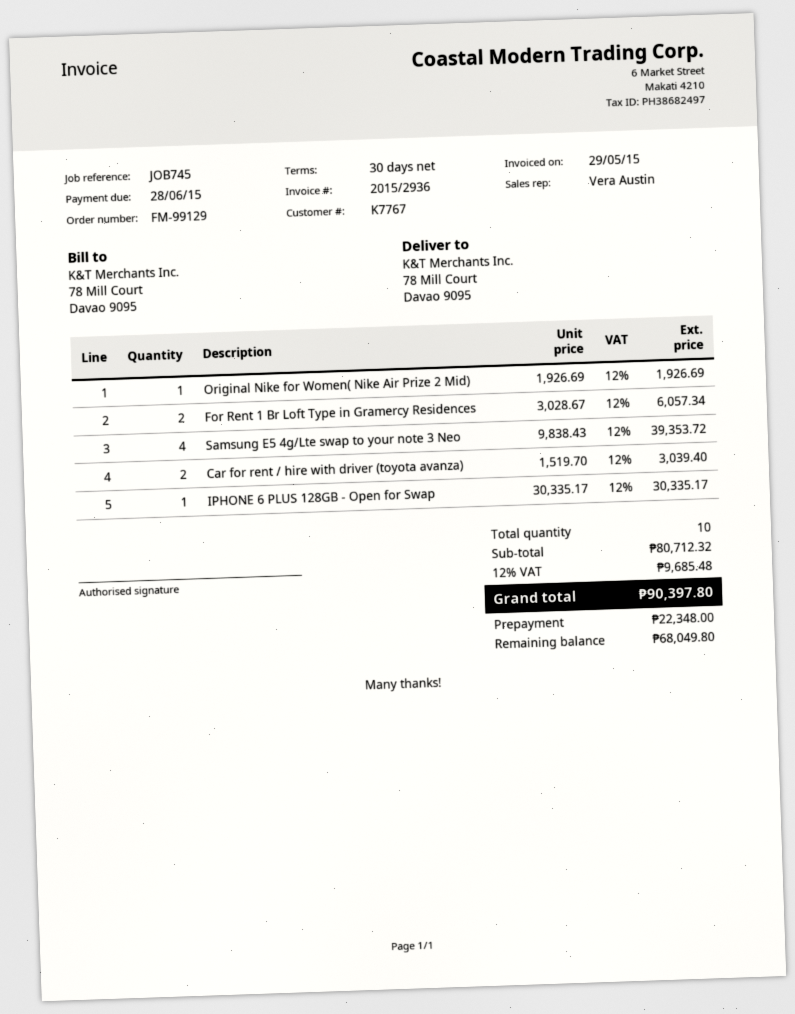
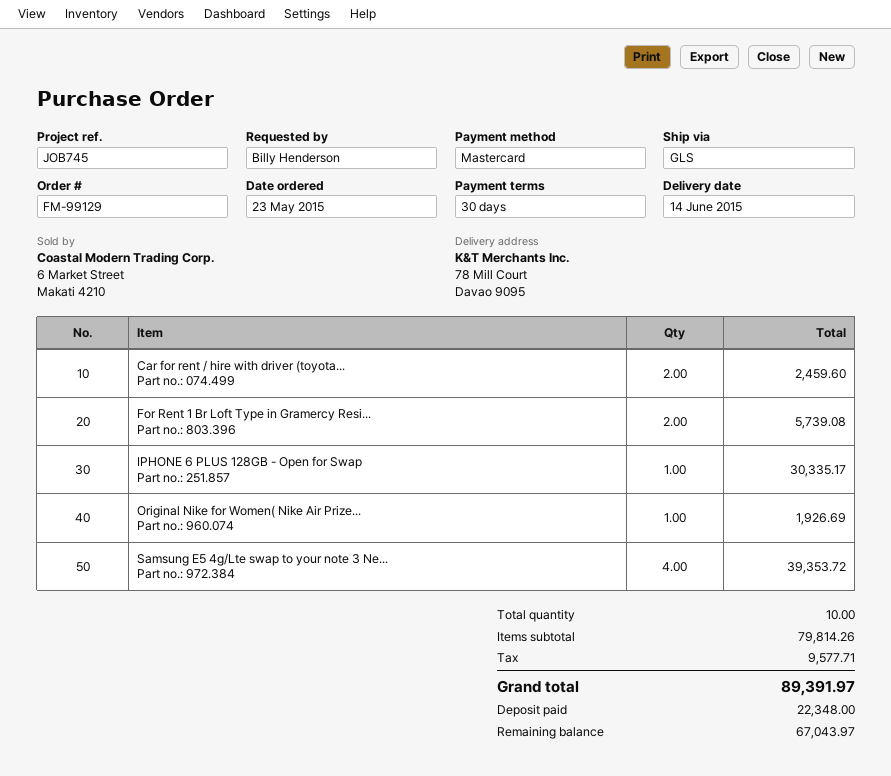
For Rent 1 Br Loft Type in Gramercy Residences: 2 for 6057.34 -> 2 for 5739.08
Car for rent / hire with driver (toyota avanza): 2 for 3039.40 -> 2 for 2459.60
subtotal: 80712.32 -> 79814.26
tax: 9685.48 -> 9577.71
total: 90397.80 -> 89391.97
balance: 68049.80 -> 67043.97

